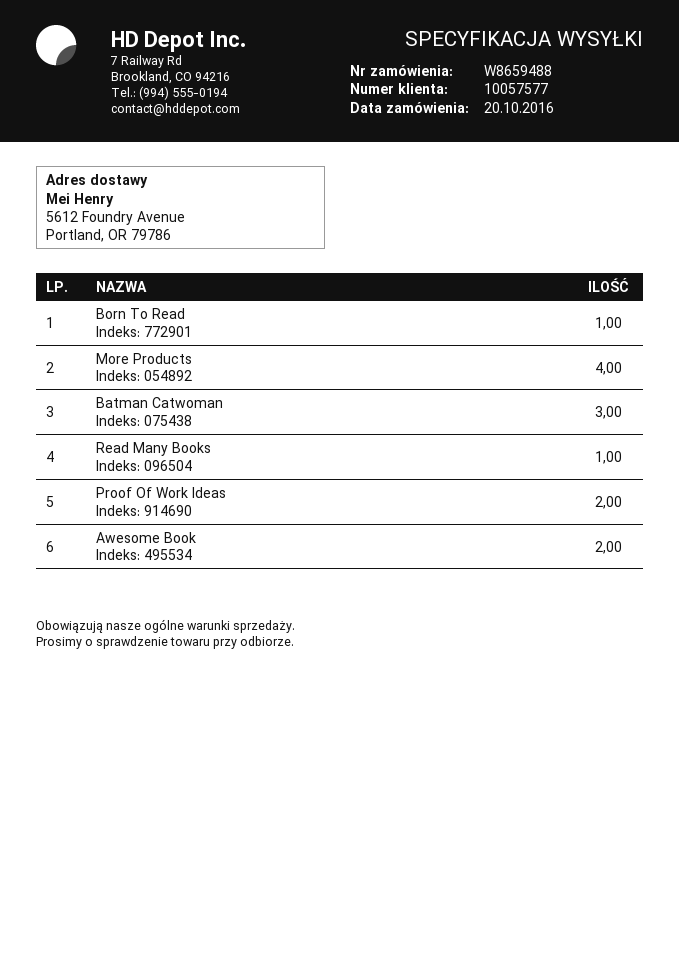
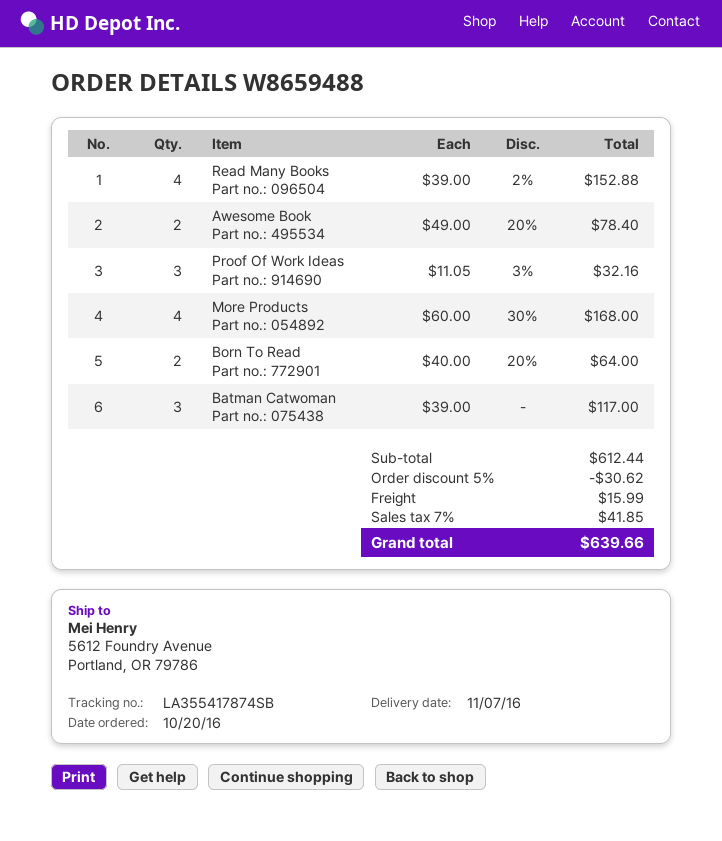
Born To Read: 1 -> 2
Read Many Books: 1 -> 4
Proof Of Work Ideas: 2 -> 3

